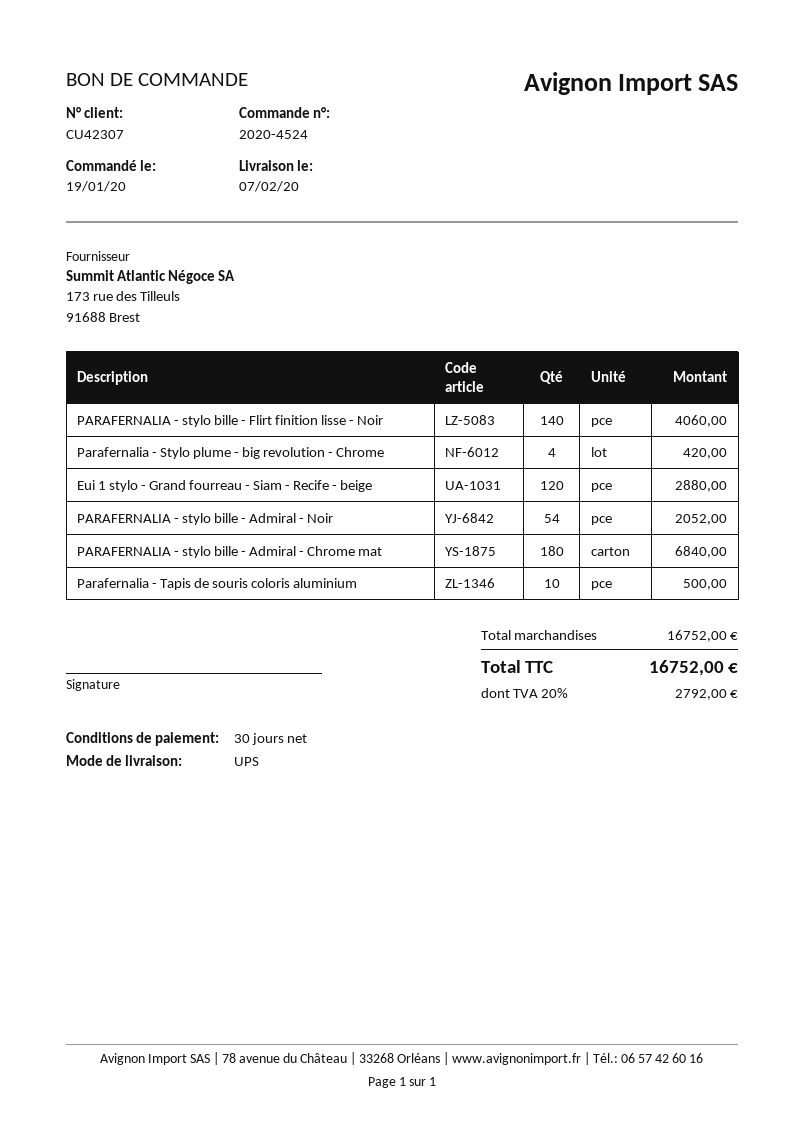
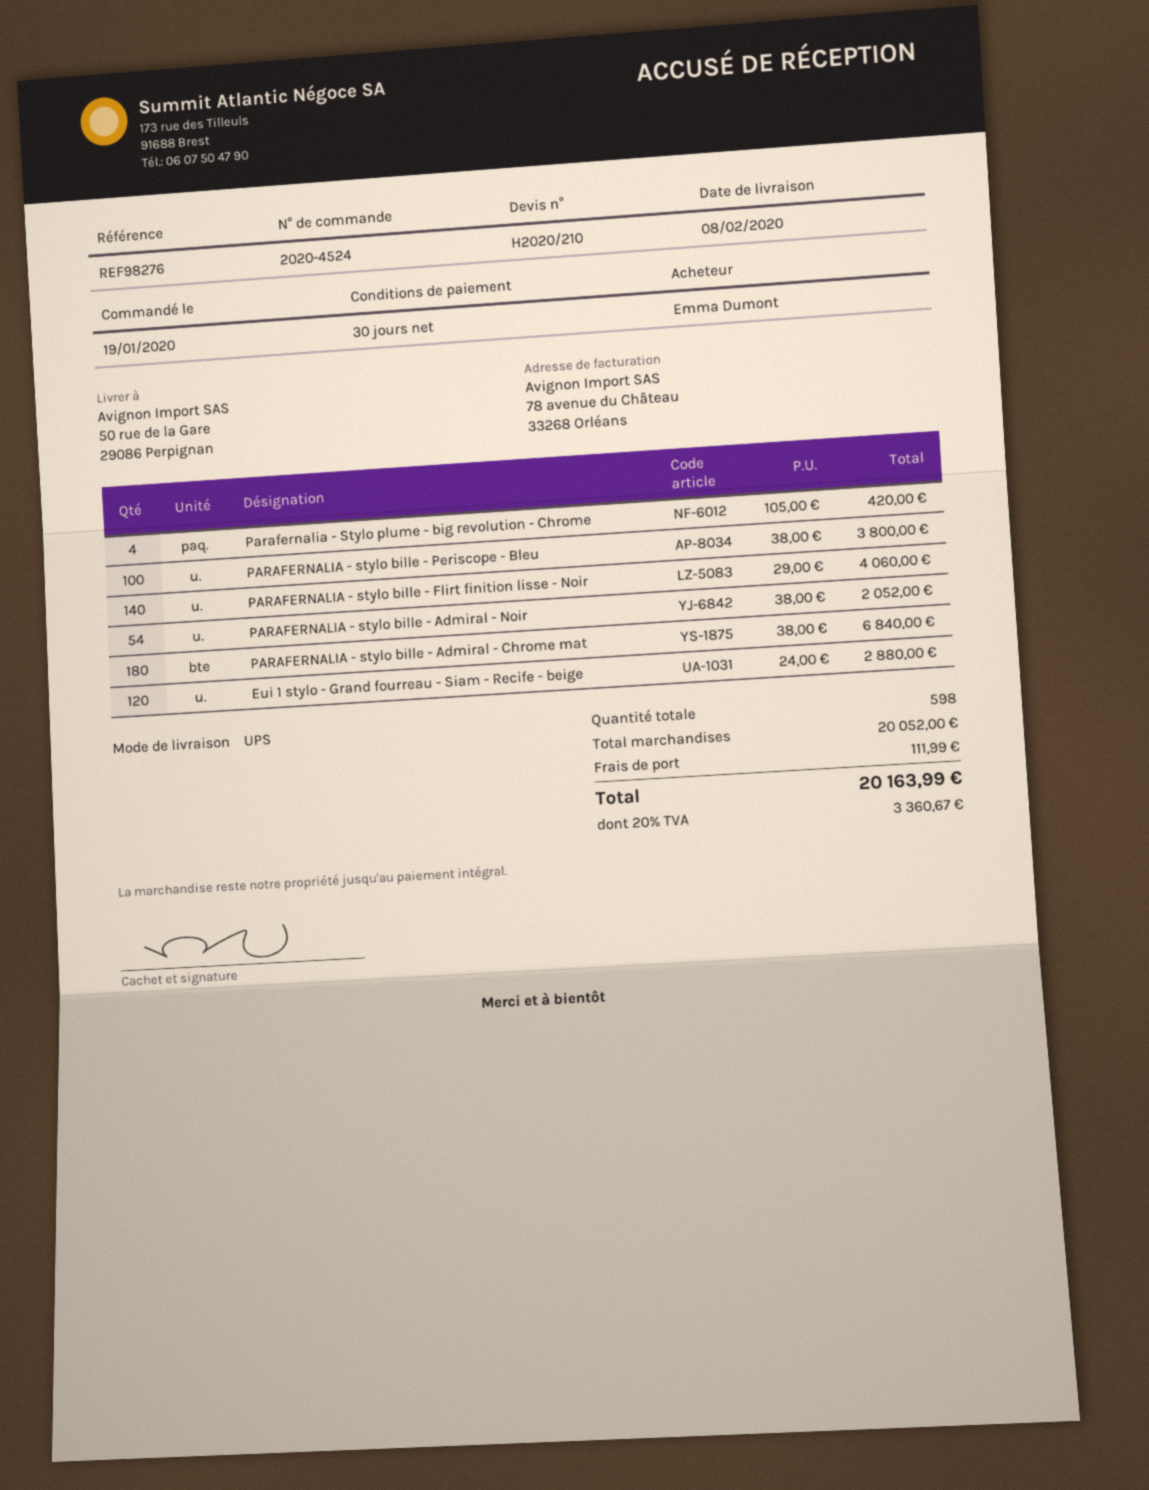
delivery date: 2020-02-07 -> 2020-02-08
Parafernalia - Tapis de souris coloris aluminium: 10 for 500.00 -> none
PARAFERNALIA - stylo bille - Periscope - Bleu: none -> 100 for 3800.00
subtotal: 16752.00 -> 20052.00
shipping: none -> 111.99
tax: 20% = 2792.00 -> 20% = 3360.67
total: 16752.00 -> 20163.99

